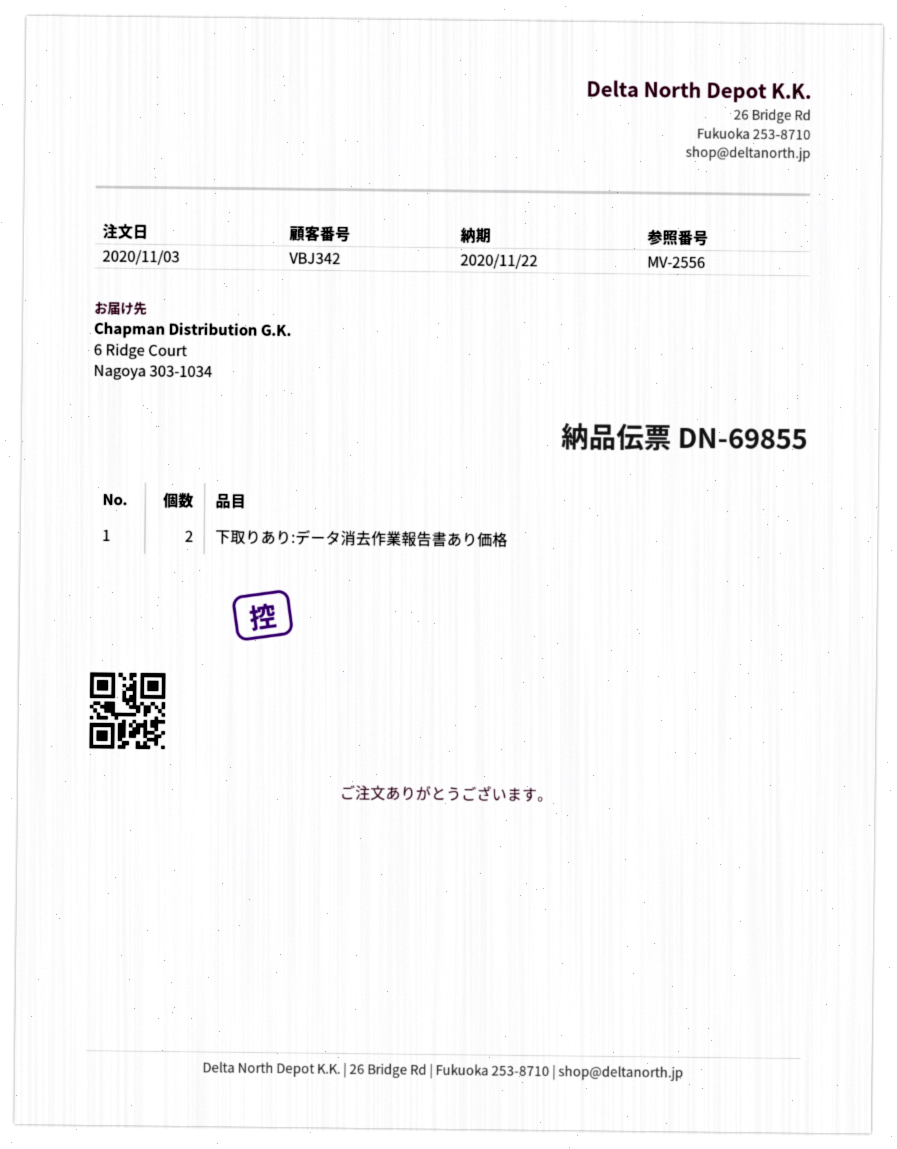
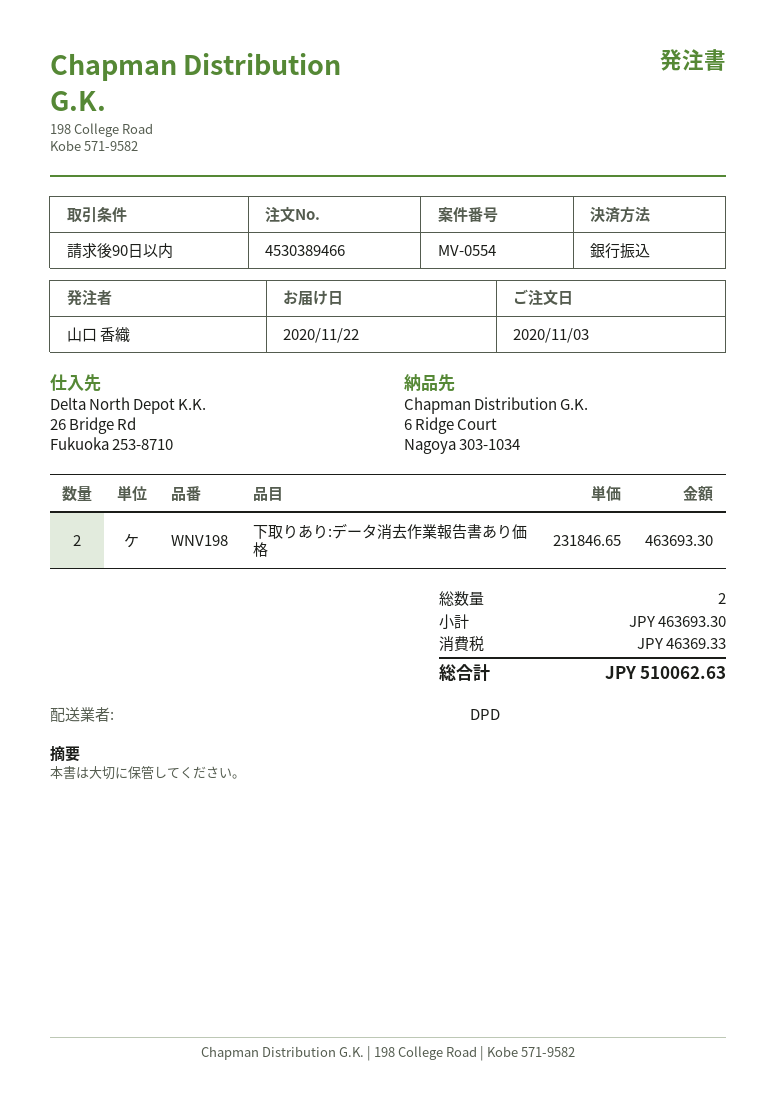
reference: MV-2556 -> MV-0554

